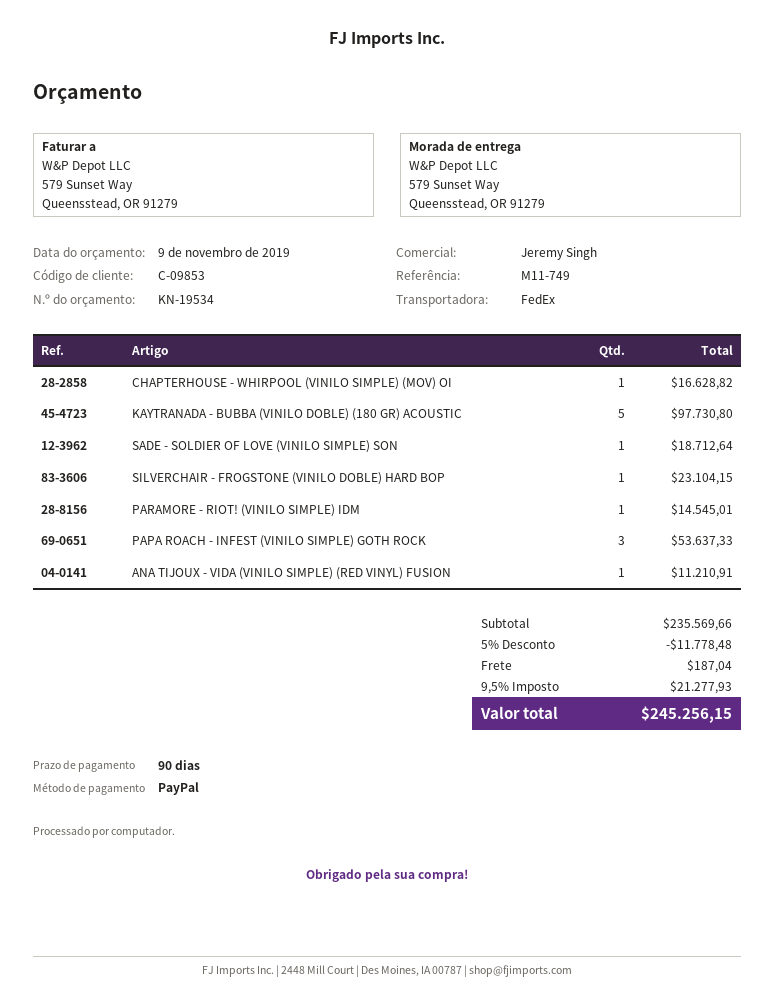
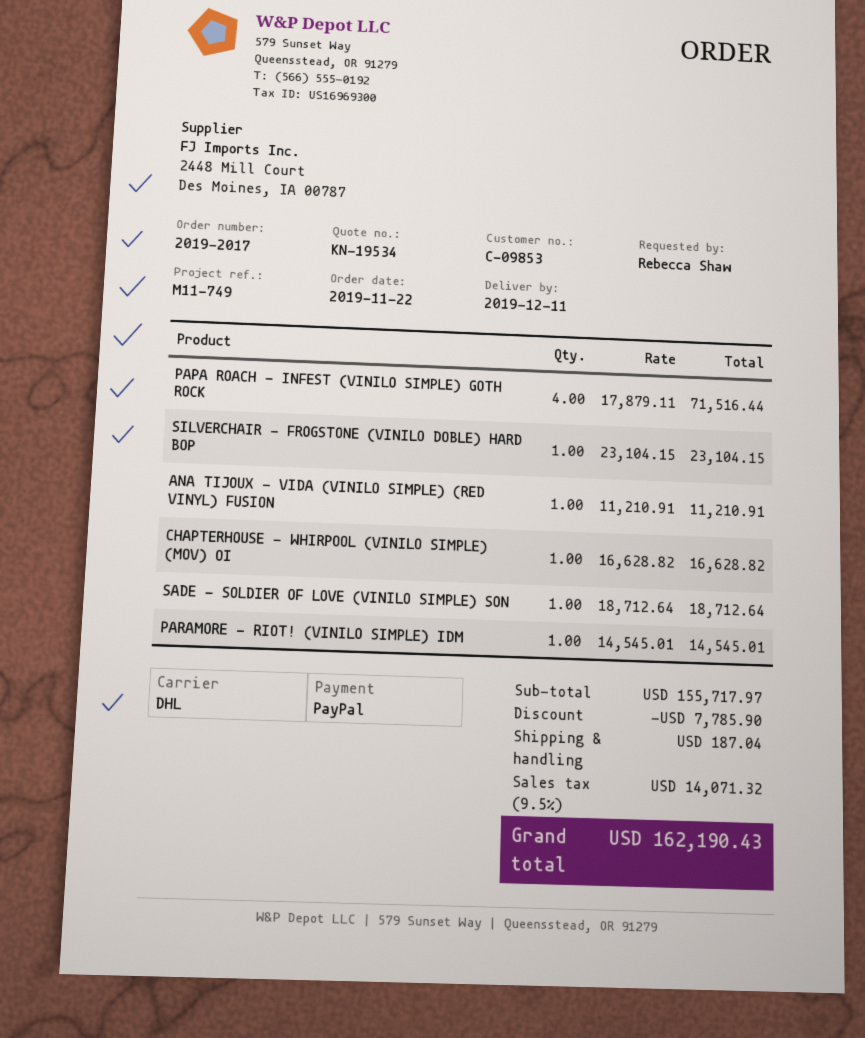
shipping method: FedEx -> DHL
KAYTRANADA - BUBBA (VINILO DOBLE) (180 GR) ACOUSTIC: 5 for 97730.80 -> none
PAPA ROACH - INFEST (VINILO SIMPLE) GOTH ROCK: 3 for 53637.33 -> 4 for 71516.44
subtotal: 235569.66 -> 155717.97
discount: 11778.48 -> 7785.90
tax: 9.5% = 21277.93 -> 9.5% = 14071.32
total: 245256.15 -> 162190.43

